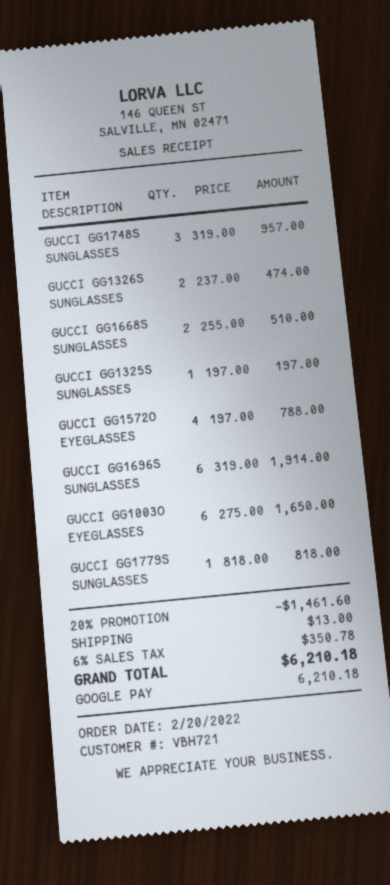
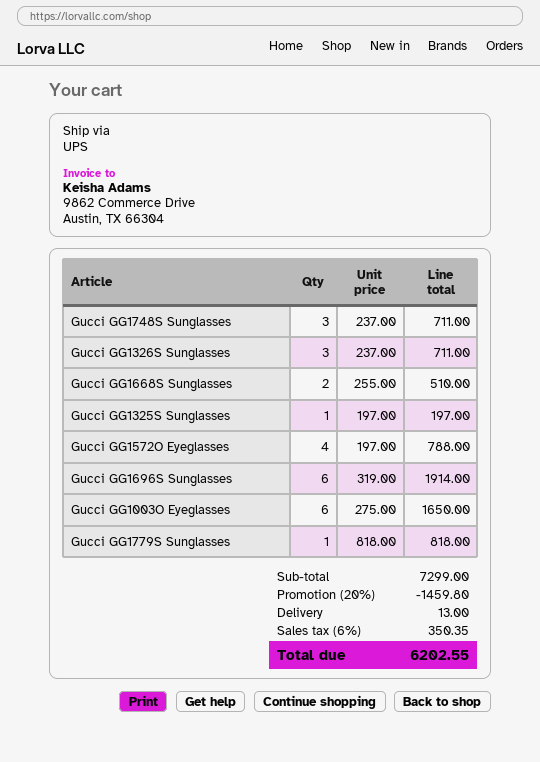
GUCCI GG1748S SUNGLASSES: 3 x 319.00 = 957.00 -> 3 x 237.00 = 711.00
GUCCI GG1326S SUNGLASSES: 2 x 237.00 = 474.00 -> 3 x 237.00 = 711.00
discount: 20% = 1461.60 -> 20% = 1459.80
tax: 6% = 350.78 -> 6% = 350.35
total: 6210.18 -> 6202.55

